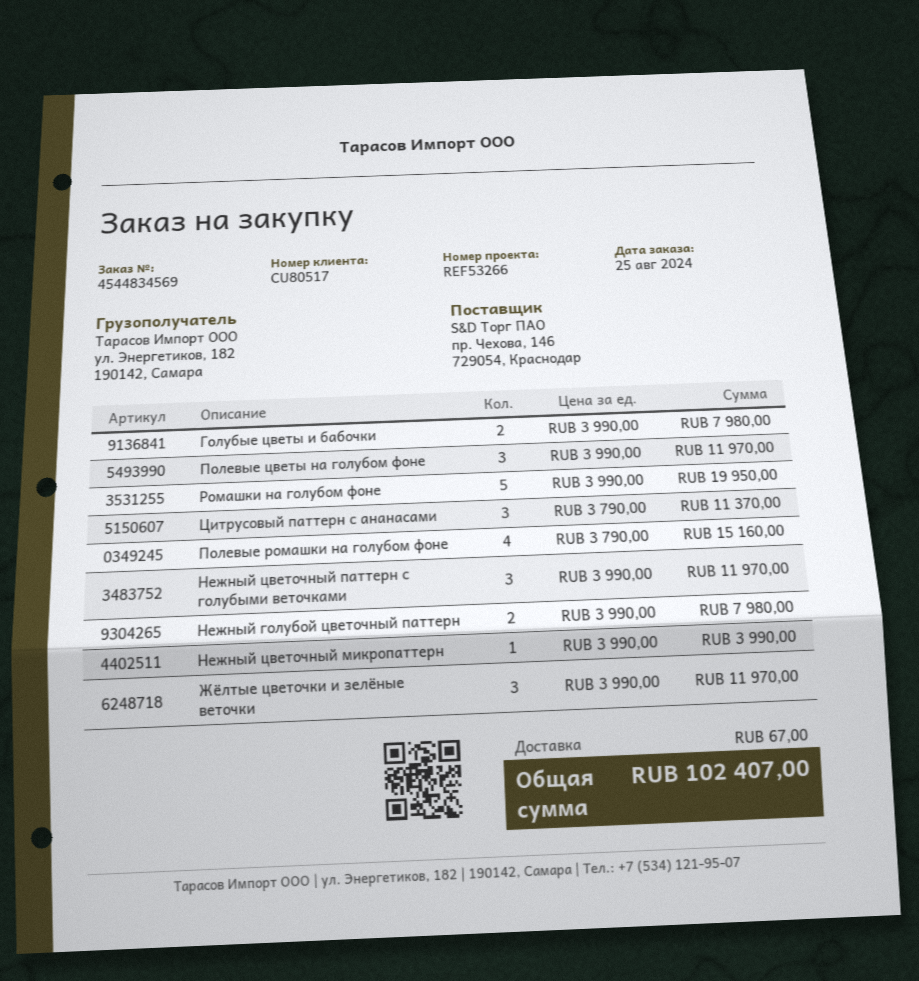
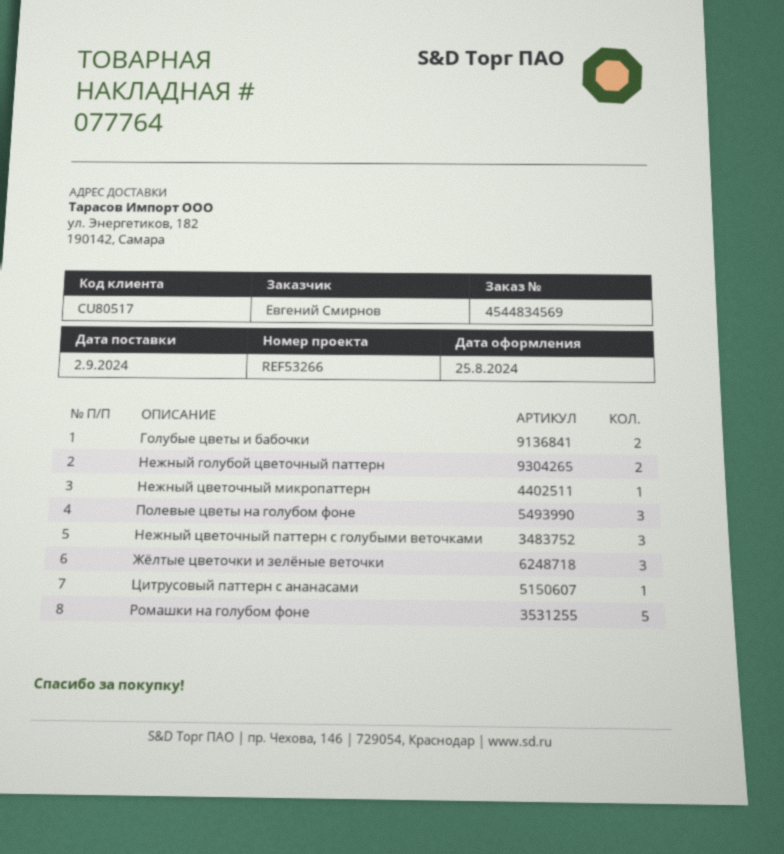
Цитрусовый паттерн с ананасами: 3 -> 1
Полевые ромашки на голубом фоне: 4 -> none

